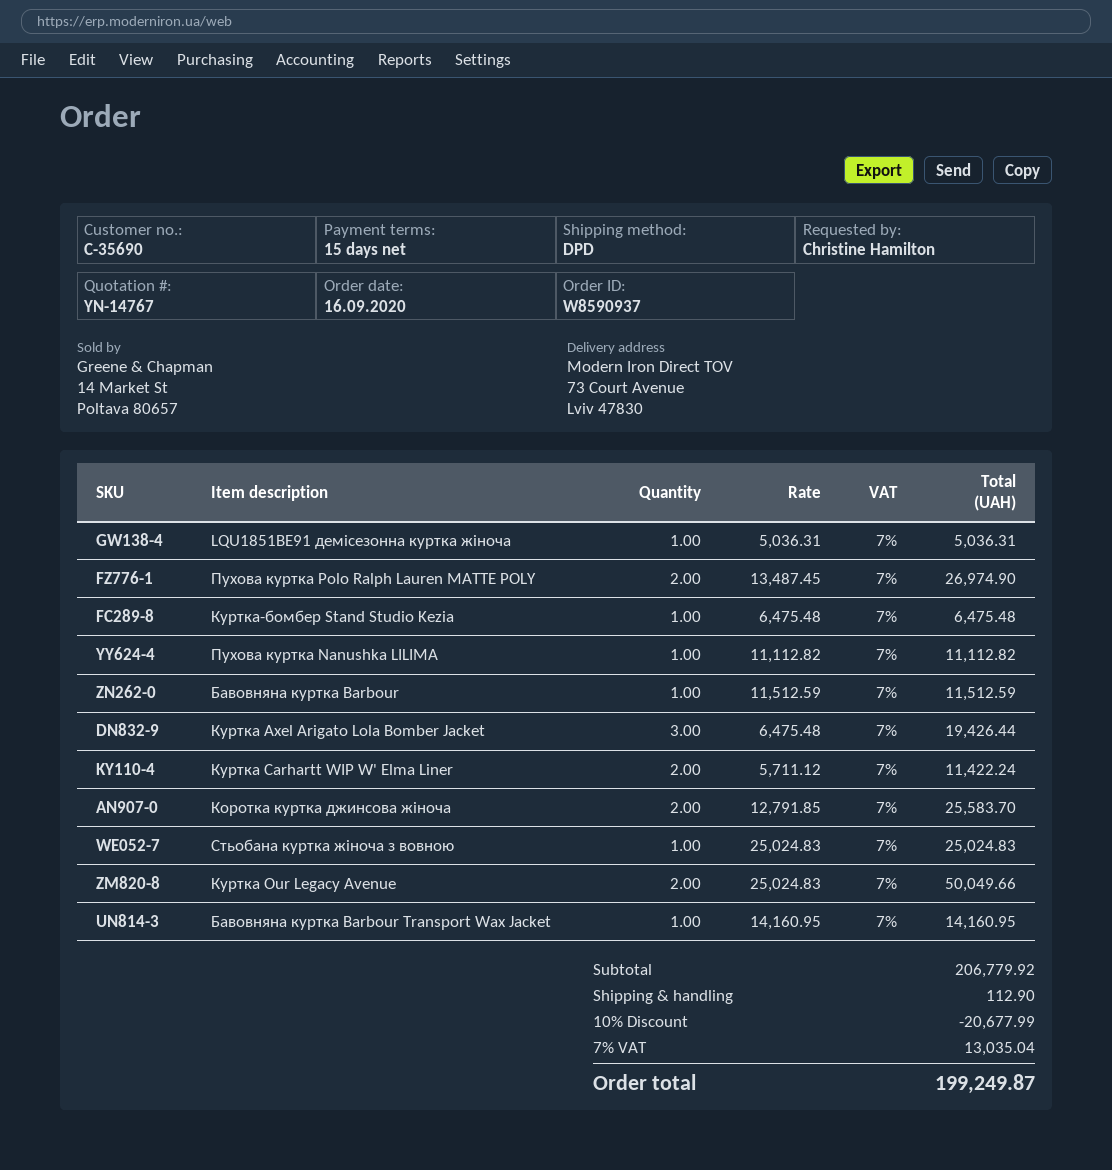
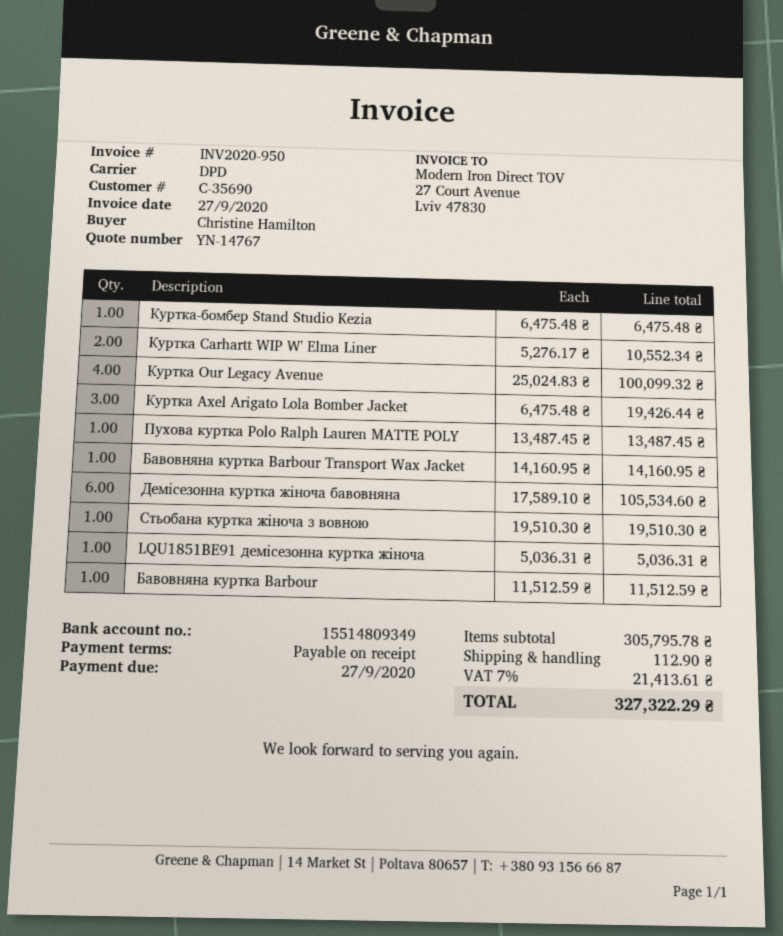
payment terms: 15 days -> on receipt
Пухова куртка Polo Ralph Lauren MATTE POLY: 2 x 13487.45 = 26974.90 -> 1 x 13487.45 = 13487.45
Пухова куртка Nanushka LILIMA: 1 x 11112.82 = 11112.82 -> none
Куртка Carhartt WIP W' Elma Liner: 2 x 5711.12 = 11422.24 -> 2 x 5276.17 = 10552.34
Коротка куртка джинсова жіноча: 2 x 12791.85 = 25583.70 -> none
Стьобана куртка жіноча з вовною: 1 x 25024.83 = 25024.83 -> 1 x 19510.30 = 19510.30
Куртка Our Legacy Avenue: 2 x 25024.83 = 50049.66 -> 4 x 25024.83 = 100099.32
Демісезонна куртка жіноча бавовняна: none -> 6 x 17589.10 = 105534.60
subtotal: 206779.92 -> 305795.78
discount: 10% = 20677.99 -> none
tax: 7% = 13035.04 -> 7% = 21413.61
total: 199249.87 -> 327322.29

